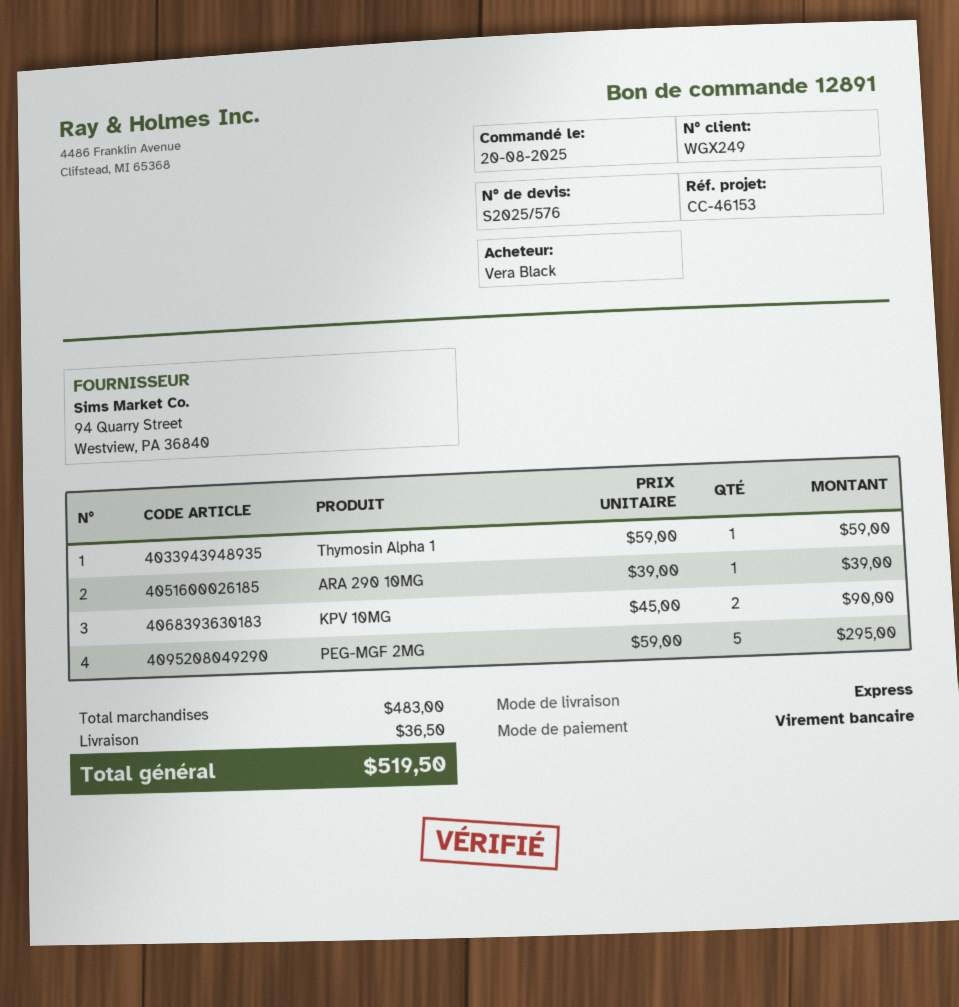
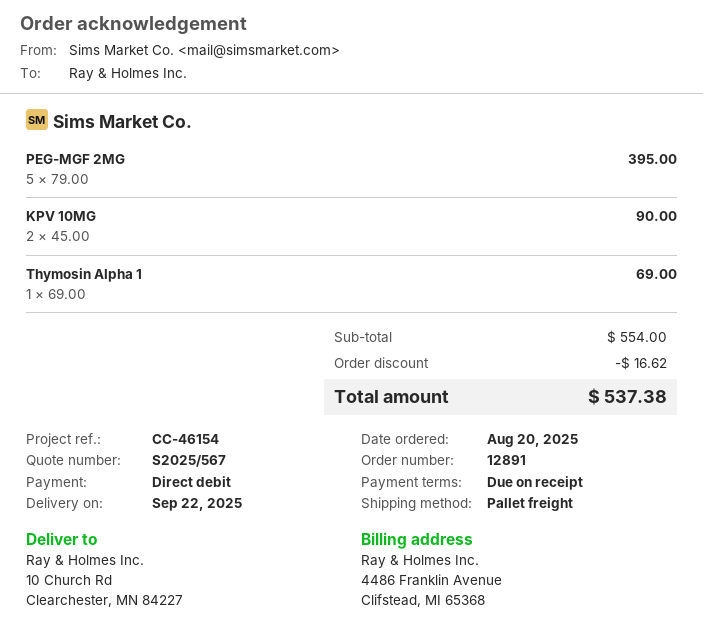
quote number: S2025/576 -> S2025/567
reference: CC-46153 -> CC-46154
payment method: bank transfer -> direct debit
shipping method: express -> pallet freight
Thymosin Alpha 1: 1 x 59.00 = 59.00 -> 1 x 69.00 = 69.00
ARA 290 10MG: 1 x 39.00 = 39.00 -> none
PEG-MGF 2MG: 5 x 59.00 = 295.00 -> 5 x 79.00 = 395.00
subtotal: 483.00 -> 554.00
discount: none -> 16.62
shipping: 36.50 -> none
total: 519.50 -> 537.38

